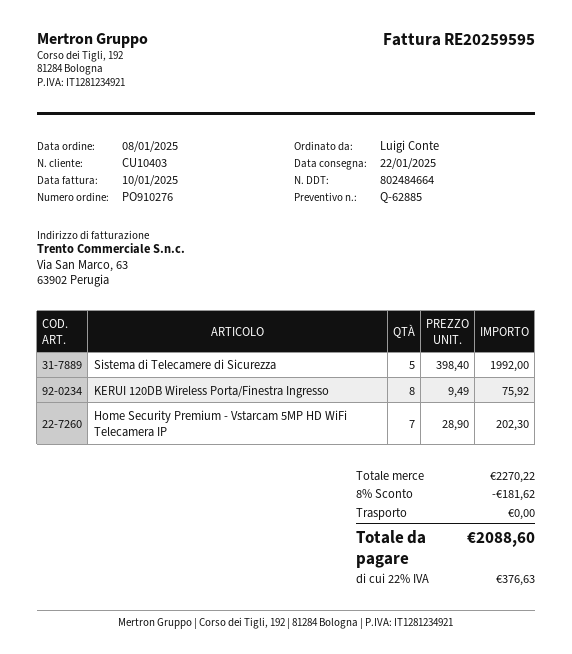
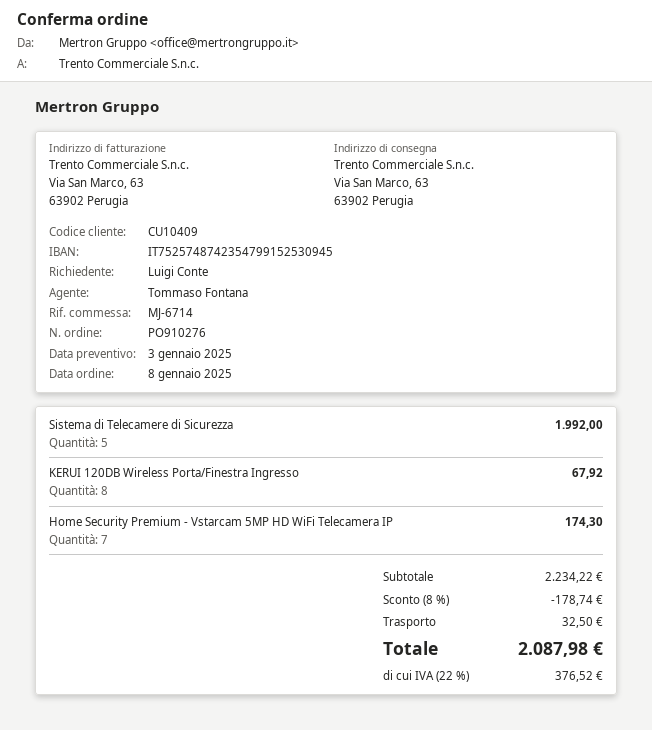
customer number: CU10403 -> CU10409
KERUI 120DB Wireless Porta/Finestra Ingresso: 8 for 75.92 -> 8 for 67.92
Home Security Premium - Vstarcam 5MP HD WiFi Telecamera IP: 7 for 202.30 -> 7 for 174.30
subtotal: 2270.22 -> 2234.22
discount: 8% = 181.62 -> 8% = 178.74
shipping: 0.00 -> 32.50
tax: 22% = 376.63 -> 22% = 376.52
total: 2088.60 -> 2087.98

